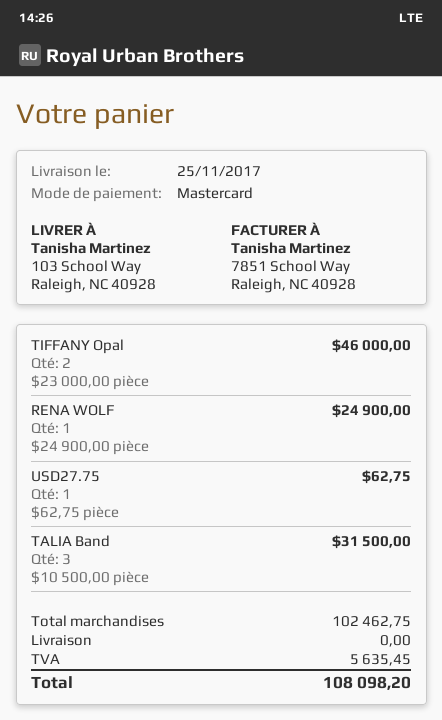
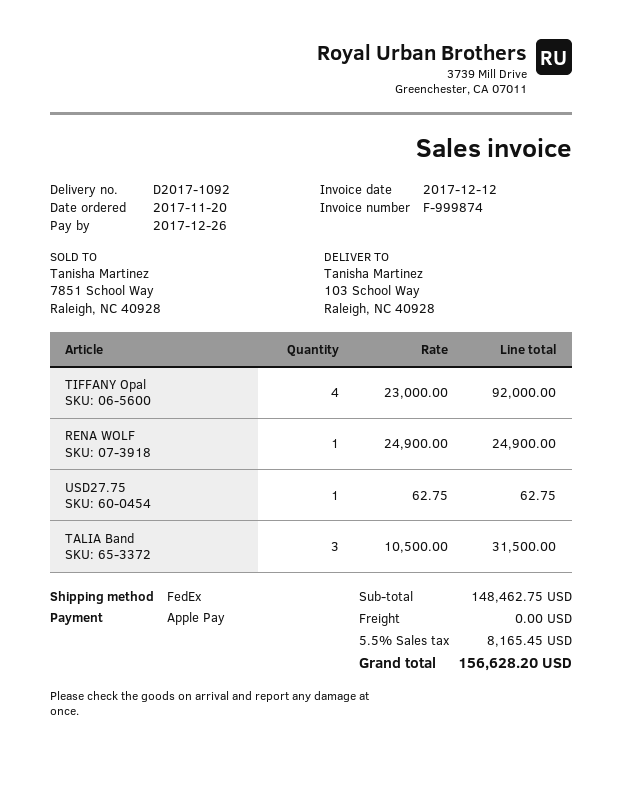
payment method: Mastercard -> Apple Pay
TIFFANY Opal: 2 x 23000.00 = 46000.00 -> 4 x 23000.00 = 92000.00
subtotal: 102462.75 -> 148462.75
tax: 5635.45 -> 8165.45
total: 108098.20 -> 156628.20

